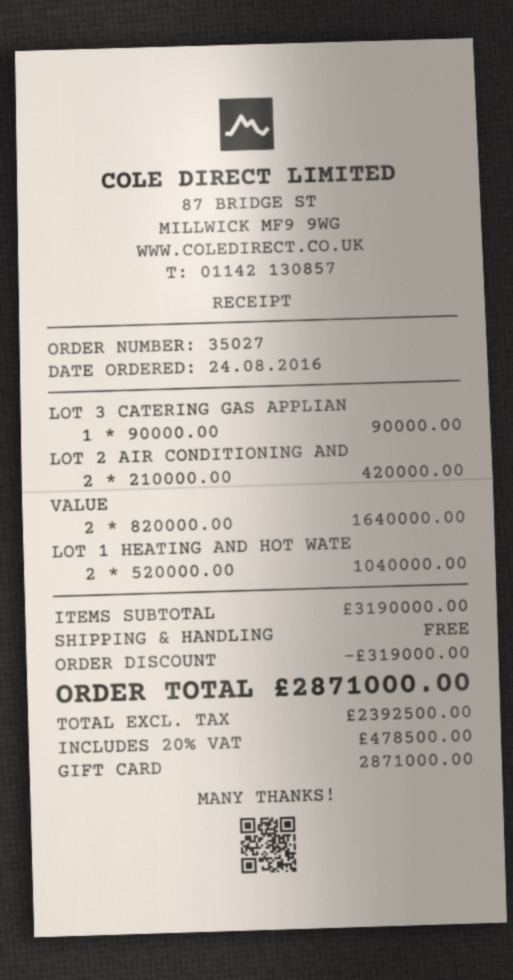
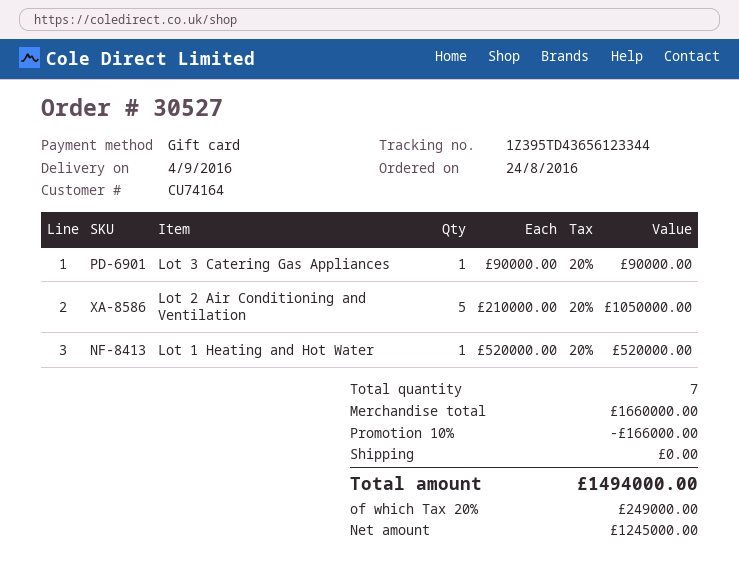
order number: 35027 -> 30527
LOT 2 AIR CONDITIONING AND: 2 x 210000.00 = 420000.00 -> 5 x 210000.00 = 1050000.00
VALUE: 2 x 820000.00 = 1640000.00 -> none
LOT 1 HEATING AND HOT WATE: 2 x 520000.00 = 1040000.00 -> 1 x 520000.00 = 520000.00
subtotal: 3190000.00 -> 1660000.00
discount: 319000.00 -> 166000.00
net: 2392500.00 -> 1245000.00
tax: 20% = 478500.00 -> 20% = 249000.00
total: 2871000.00 -> 1494000.00

